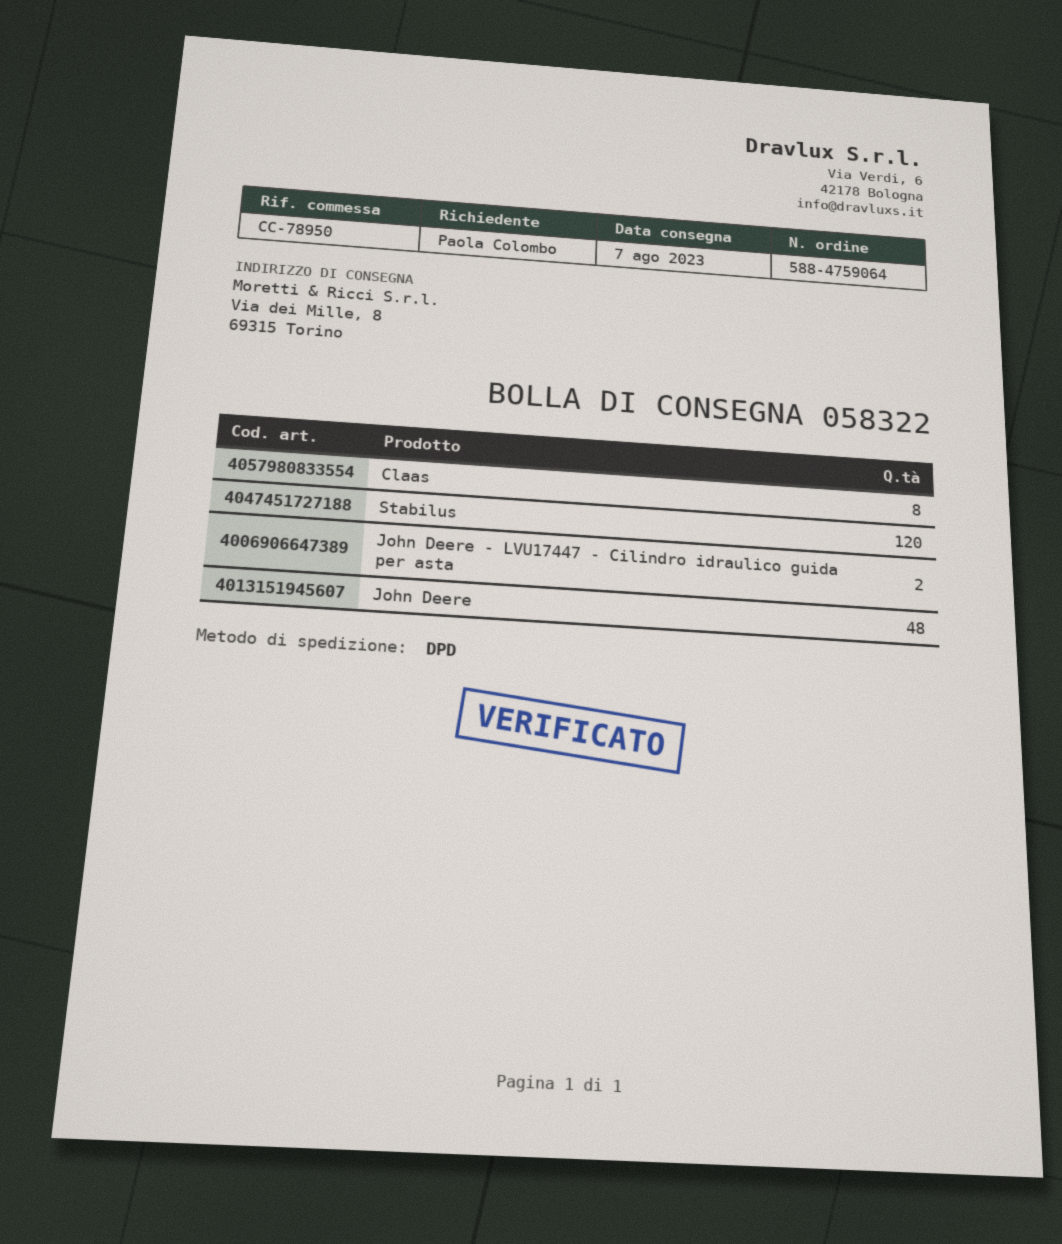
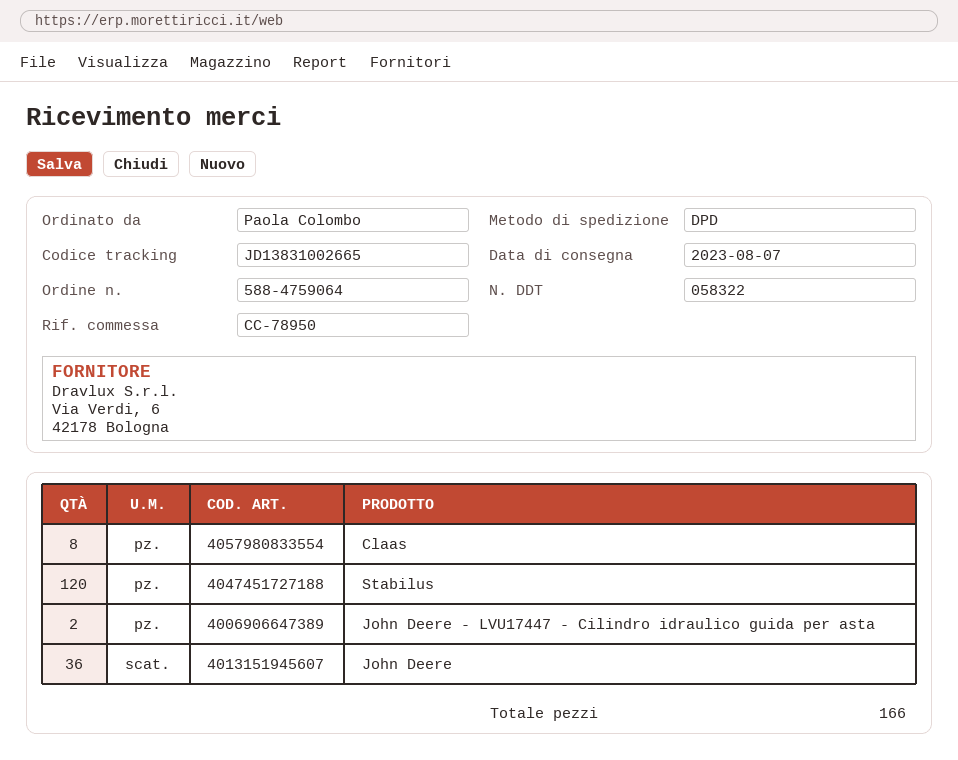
John Deere: 48 -> 36

